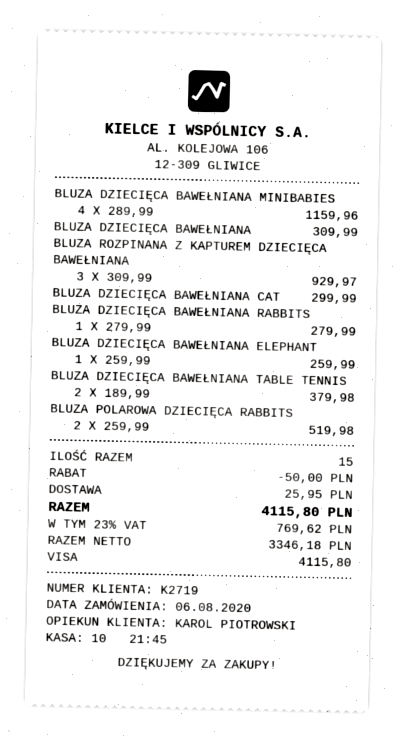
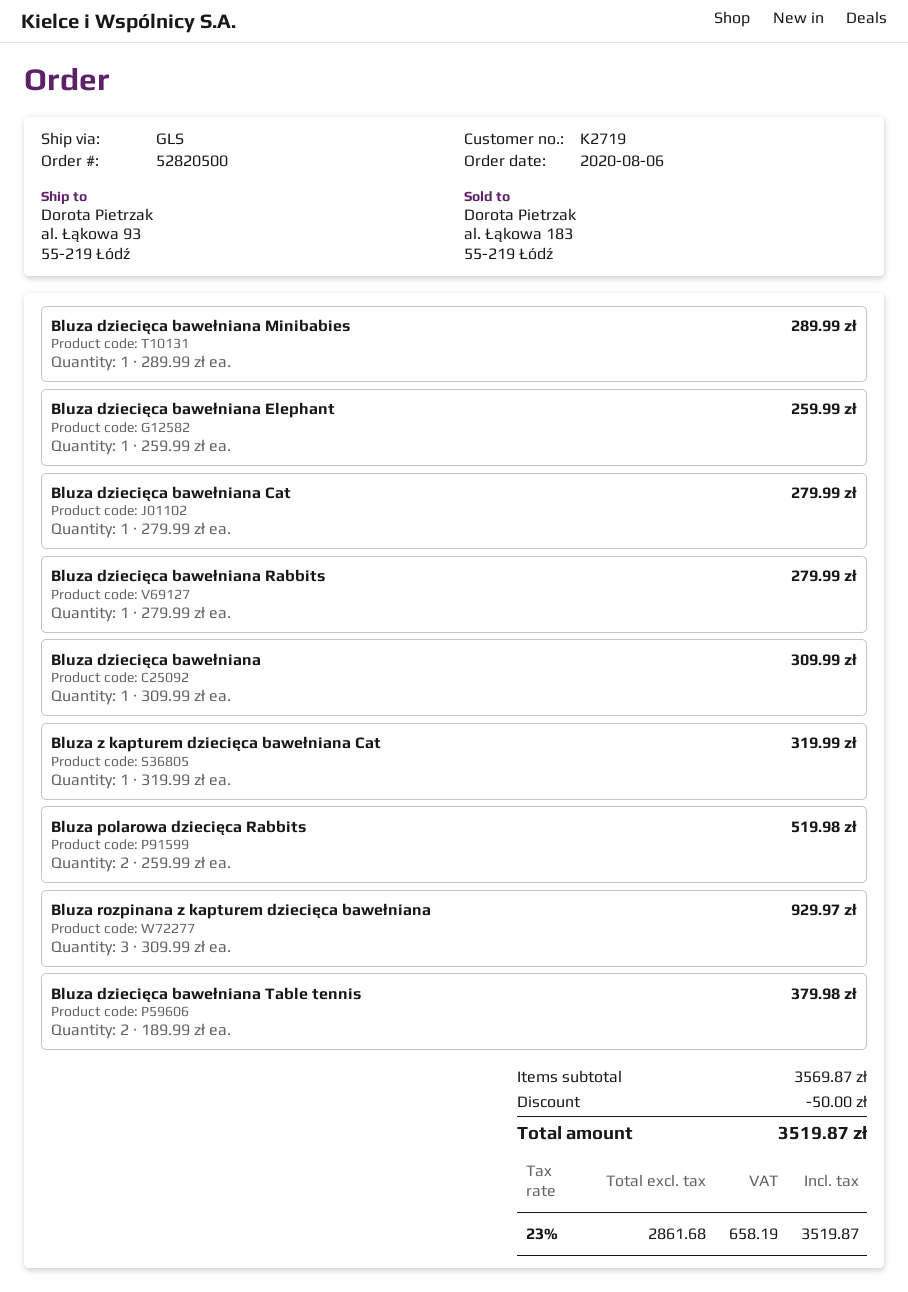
BLUZA DZIECIĘCA BAWEŁNIANA MINIBABIES: 4 x 289.99 = 1159.96 -> 1 x 289.99 = 289.99
BLUZA DZIECIĘCA BAWEŁNIANA CAT: 1 x 299.99 = 299.99 -> 1 x 279.99 = 279.99
Bluza z kapturem dziecięca bawełniana Cat: none -> 1 x 319.99 = 319.99
shipping: 25.95 -> none
net: 3346.18 -> 2861.68
tax: 23% = 769.62 -> 23% = 658.19
total: 4115.80 -> 3519.87

